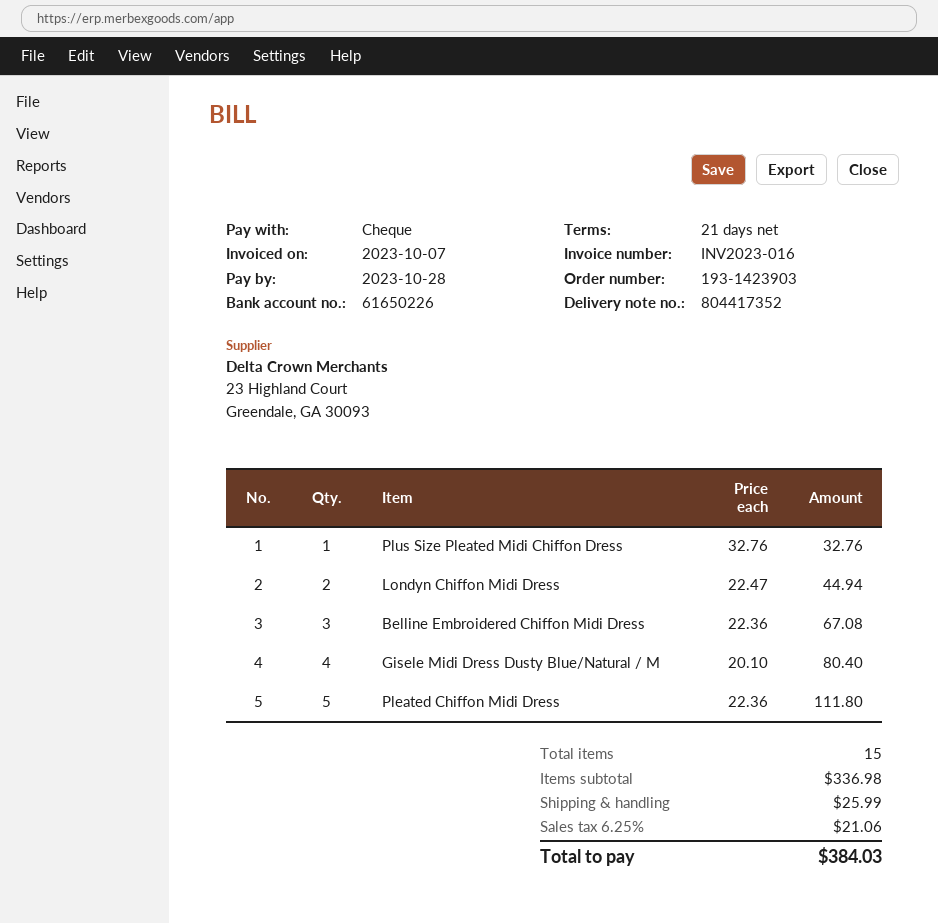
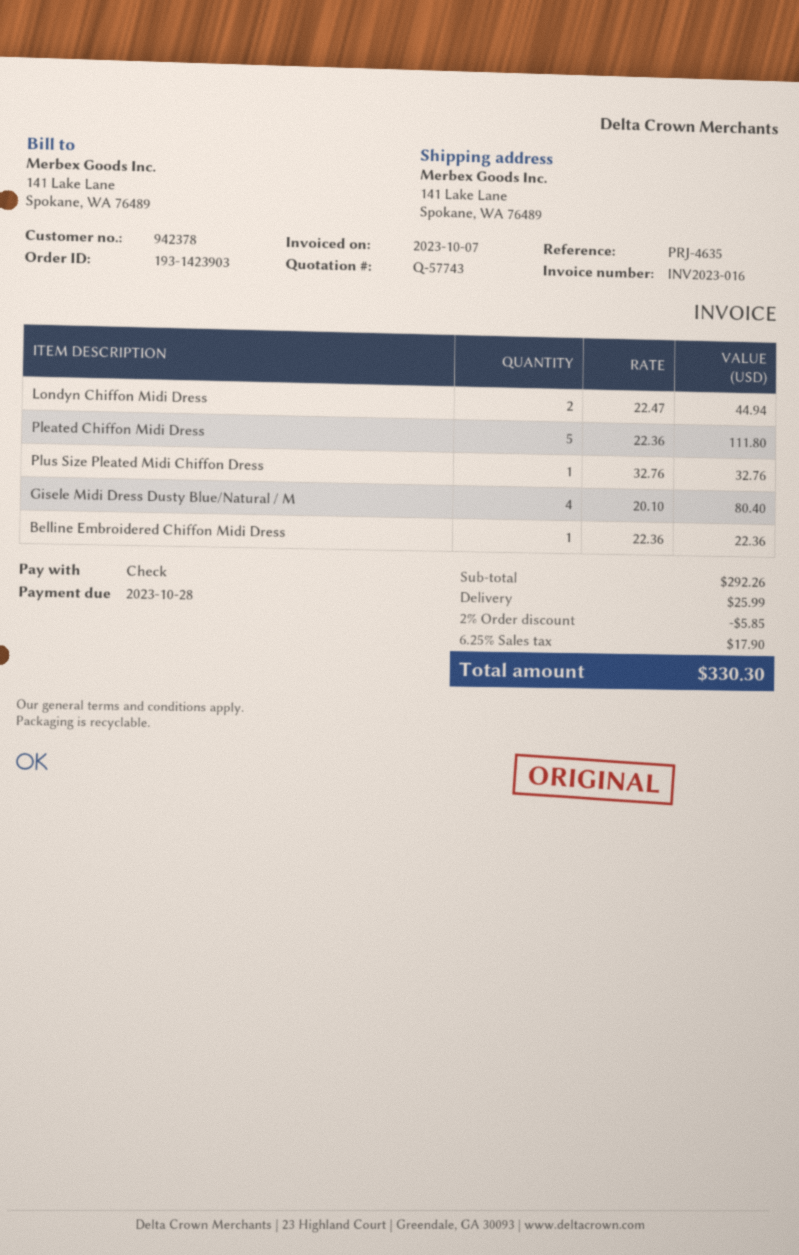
Belline Embroidered Chiffon Midi Dress: 3 x 22.36 = 67.08 -> 1 x 22.36 = 22.36
subtotal: 336.98 -> 292.26
discount: none -> 2% = 5.85
tax: 6.25% = 21.06 -> 6.25% = 17.90
total: 384.03 -> 330.30

